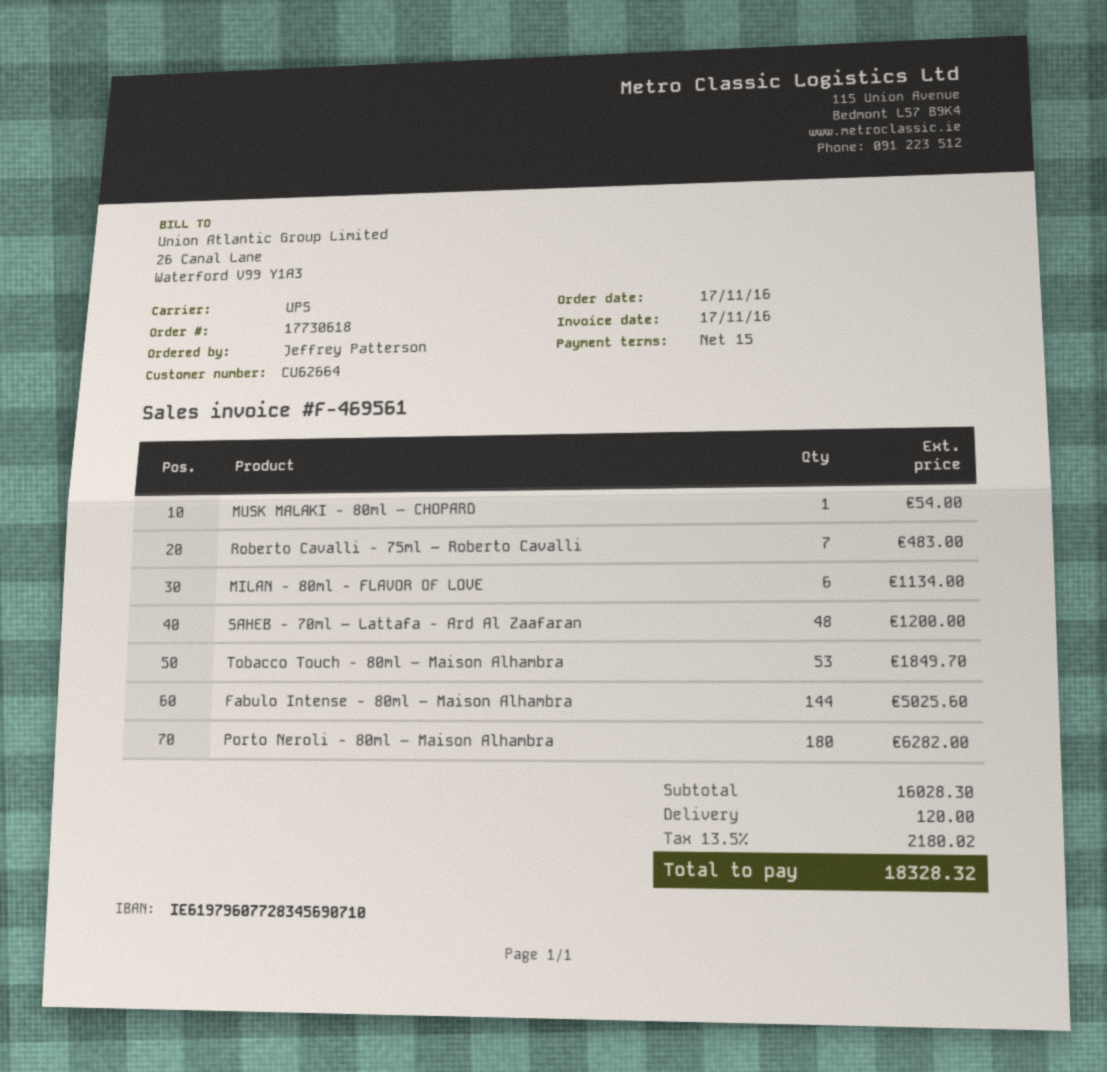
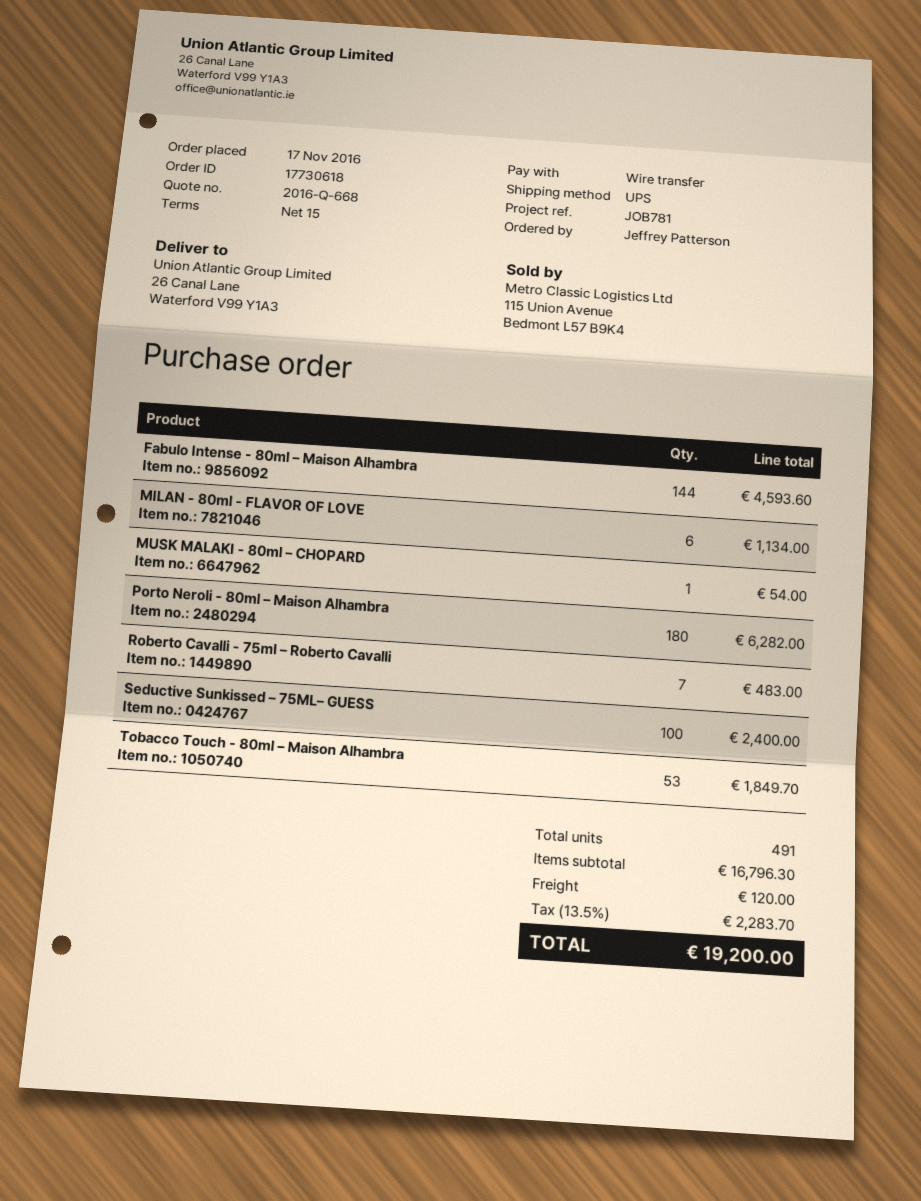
SAHEB - 70ml – Lattafa - Ard Al Zaafaran: 48 for 1200.00 -> none
Fabulo Intense - 80ml – Maison Alhambra: 144 for 5025.60 -> 144 for 4593.60
Seductive Sunkissed – 75ML– GUESS: none -> 100 for 2400.00
subtotal: 16028.30 -> 16796.30
tax: 13.5% = 2180.02 -> 13.5% = 2283.70
total: 18328.32 -> 19200.00

